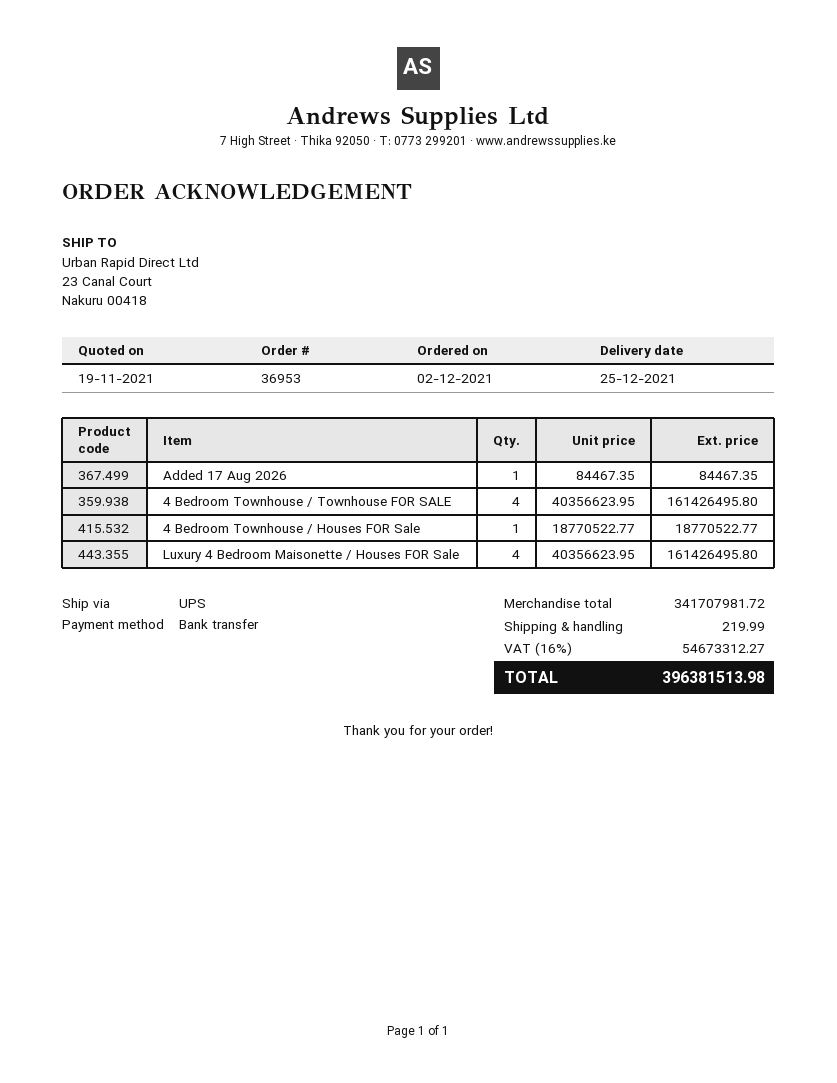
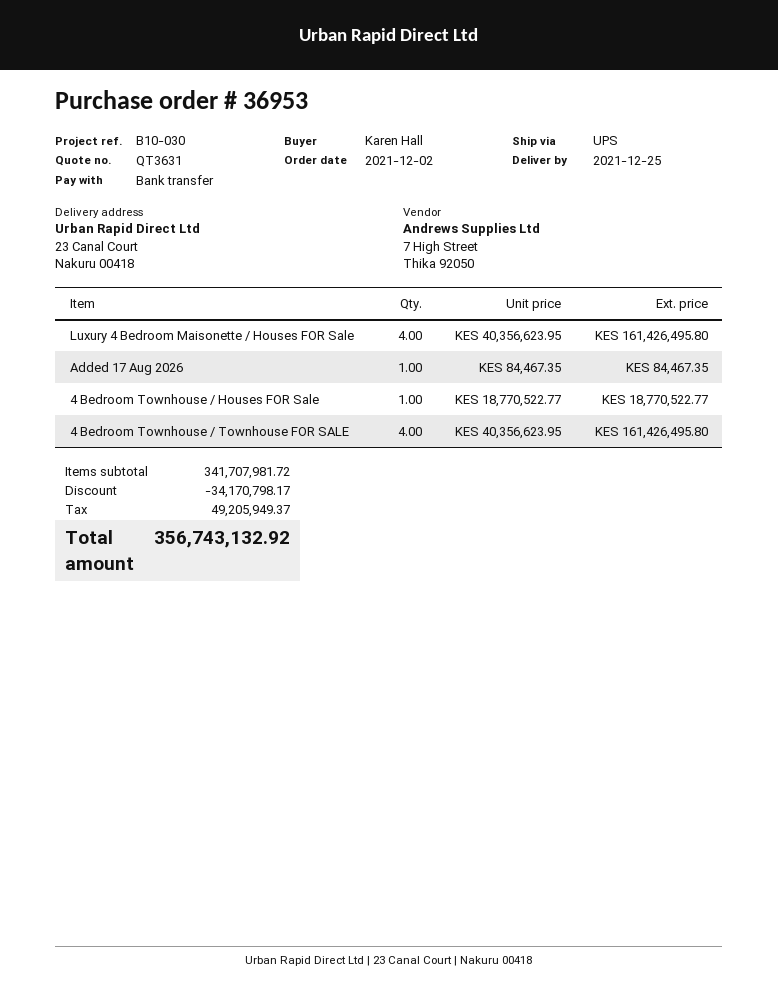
discount: none -> 34170798.17
shipping: 219.99 -> none
tax: 54673312.27 -> 49205949.37
total: 396381513.98 -> 356743132.92

